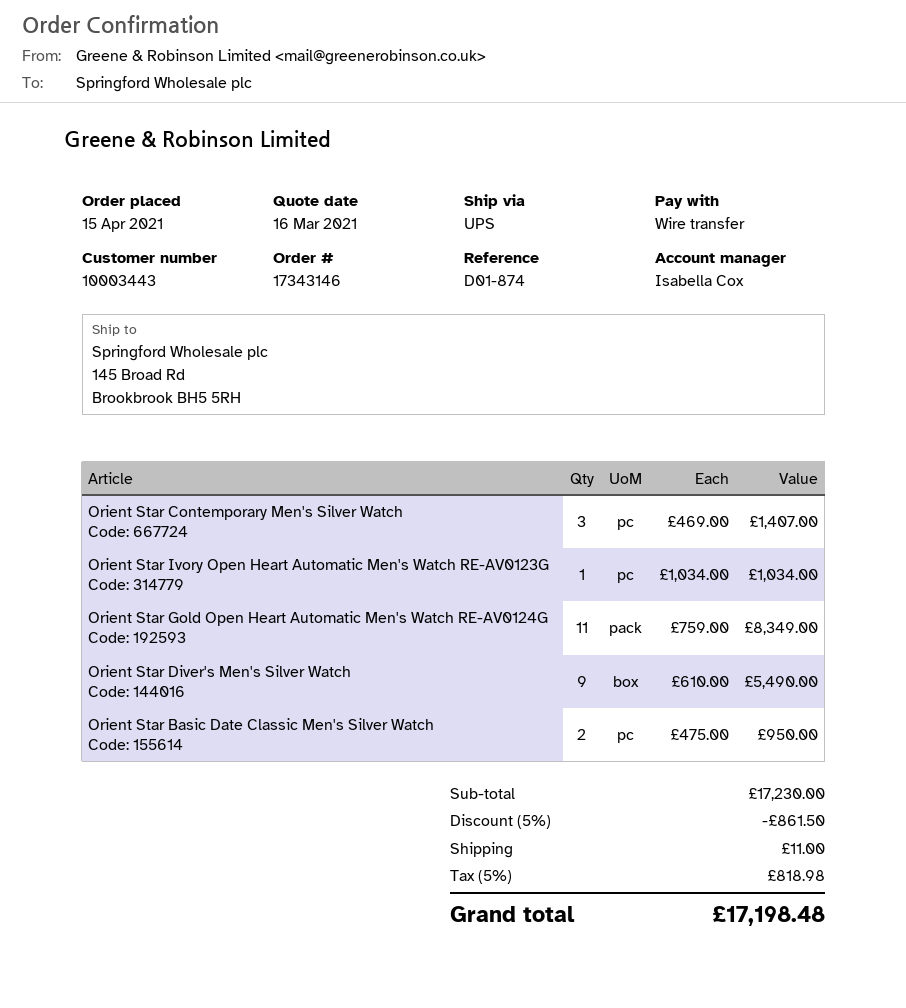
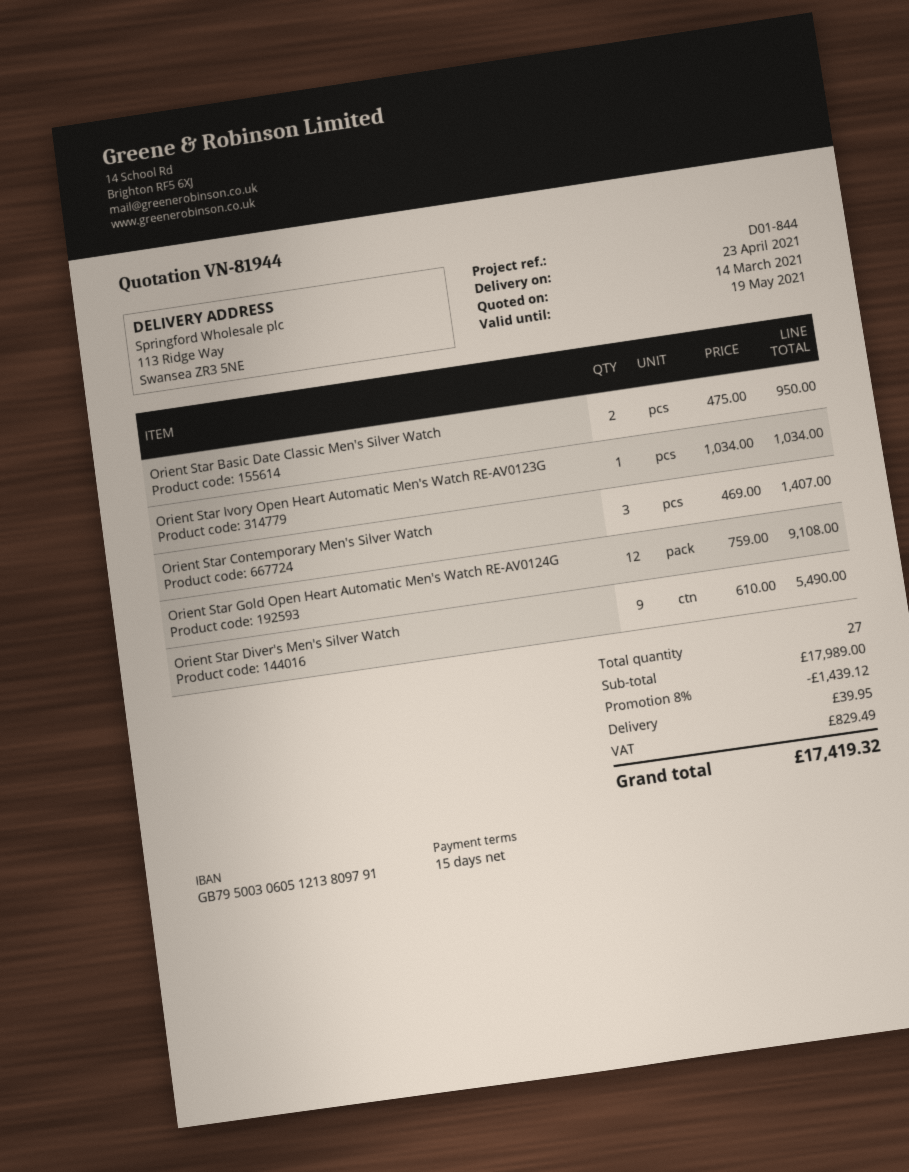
quote date: 2021-03-16 -> 2021-03-14
reference: D01-874 -> D01-844
ship to: 145 Broad Rd, Brookbrook BH5 5RH -> 113 Ridge Way, Swansea ZR3 5NE
Orient Star Gold Open Heart Automatic Men's Watch RE-AV0124G: 11 x 759.00 = 8349.00 -> 12 x 759.00 = 9108.00
subtotal: 17230.00 -> 17989.00
discount: 5% = 861.50 -> 8% = 1439.12
shipping: 11.00 -> 39.95
tax: 818.98 -> 829.49
total: 17198.48 -> 17419.32

